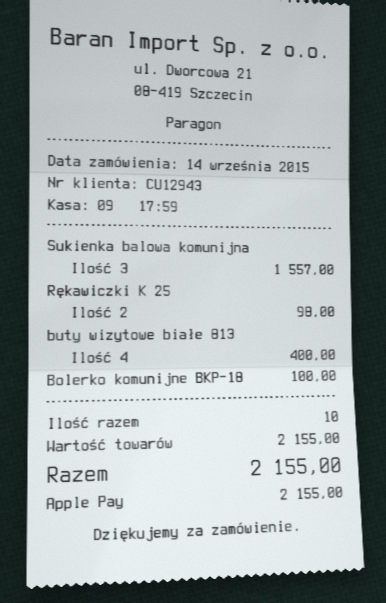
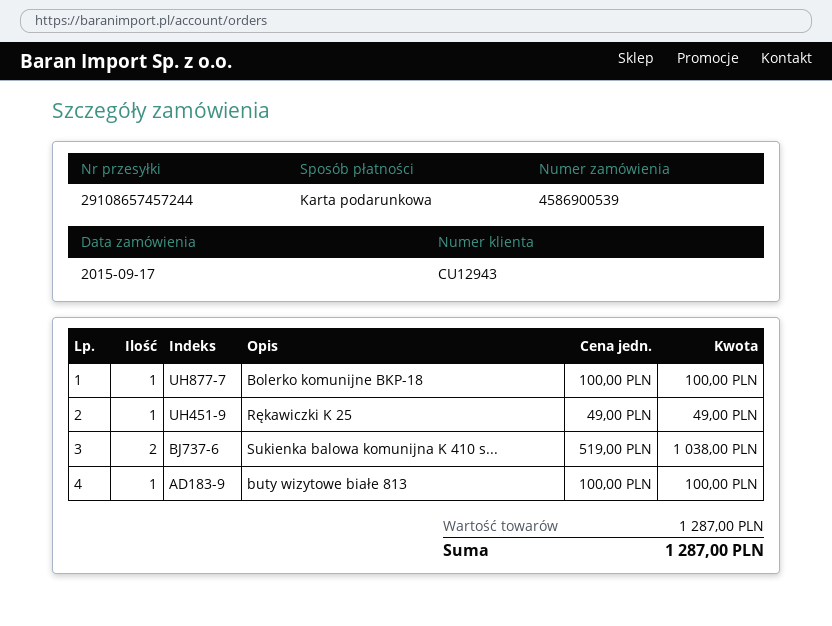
order date: 2015-09-14 -> 2015-09-17
payment method: Apple Pay -> gift card
Sukienka balowa komunijna: 3 for 1557.00 -> 2 for 1038.00
Rękawiczki K 25: 2 for 98.00 -> 1 for 49.00
buty wizytowe białe 813: 4 for 400.00 -> 1 for 100.00
subtotal: 2155.00 -> 1287.00
total: 2155.00 -> 1287.00

